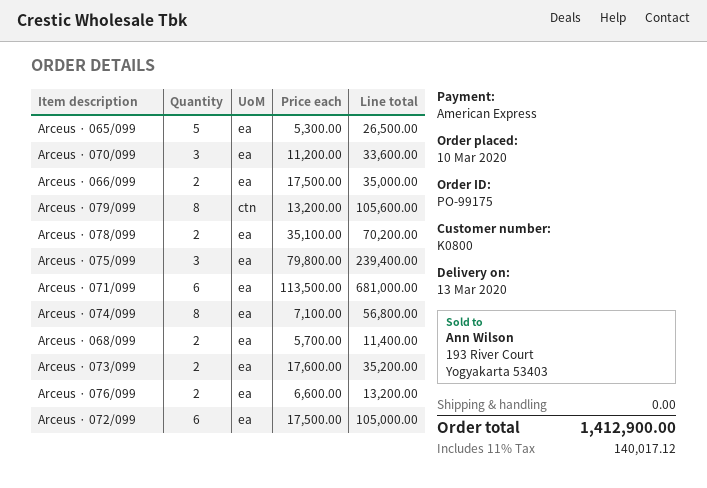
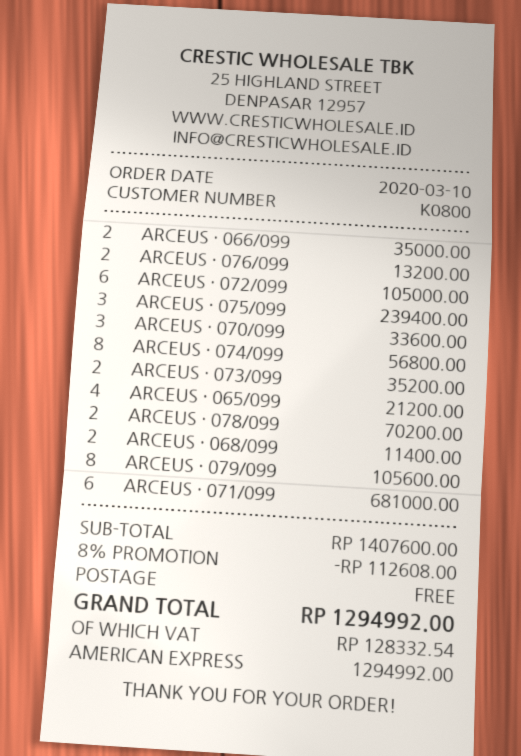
Arceus · 065/099: 5 for 26500.00 -> 4 for 21200.00
discount: none -> 8% = 112608.00
tax: 140017.12 -> 128332.54
total: 1412900.00 -> 1294992.00

